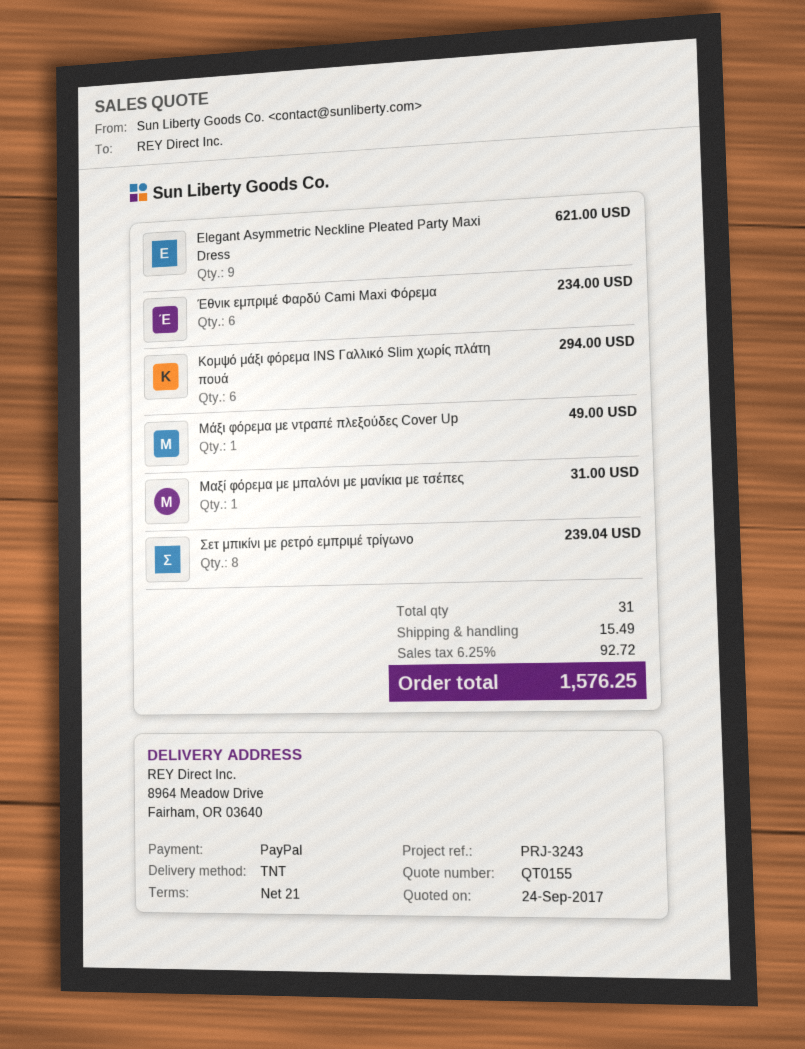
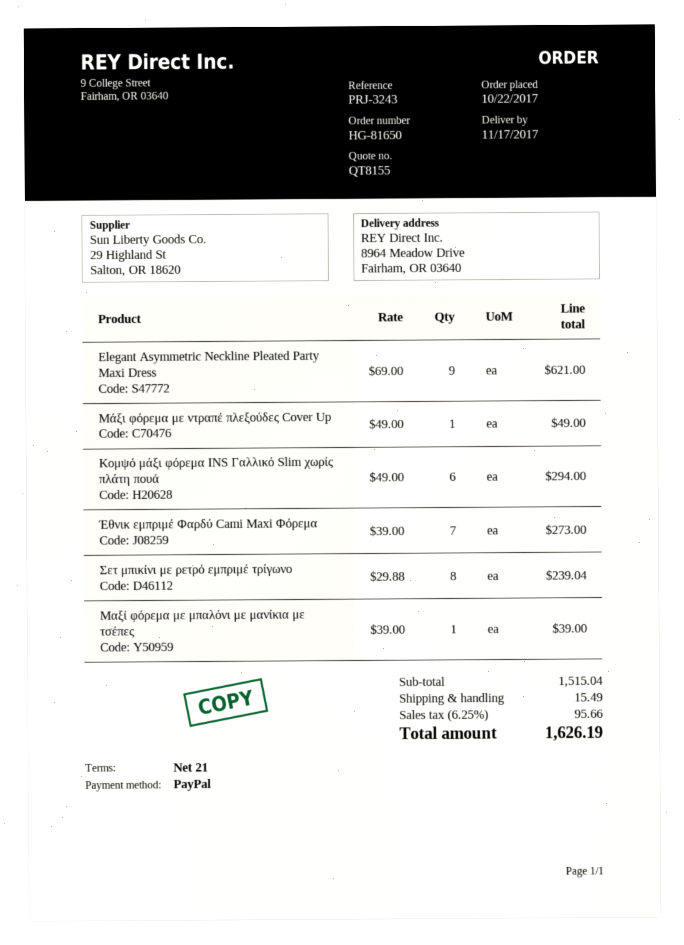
quote number: QT0155 -> QT8155
Έθνικ εμπριμέ Φαρδύ Cami Maxi Φόρεμα: 6 for 234.00 -> 7 for 273.00
Μαξί φόρεμα με μπαλόνι με μανίκια με τσέπες: 1 for 31.00 -> 1 for 39.00
tax: 6.25% = 92.72 -> 6.25% = 95.66
total: 1576.25 -> 1626.19

